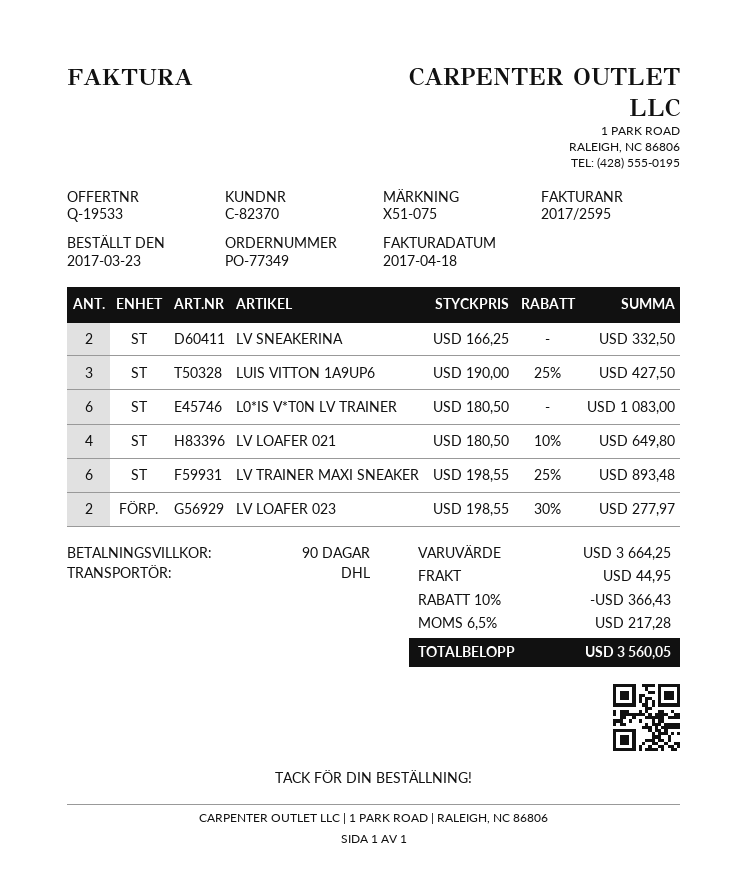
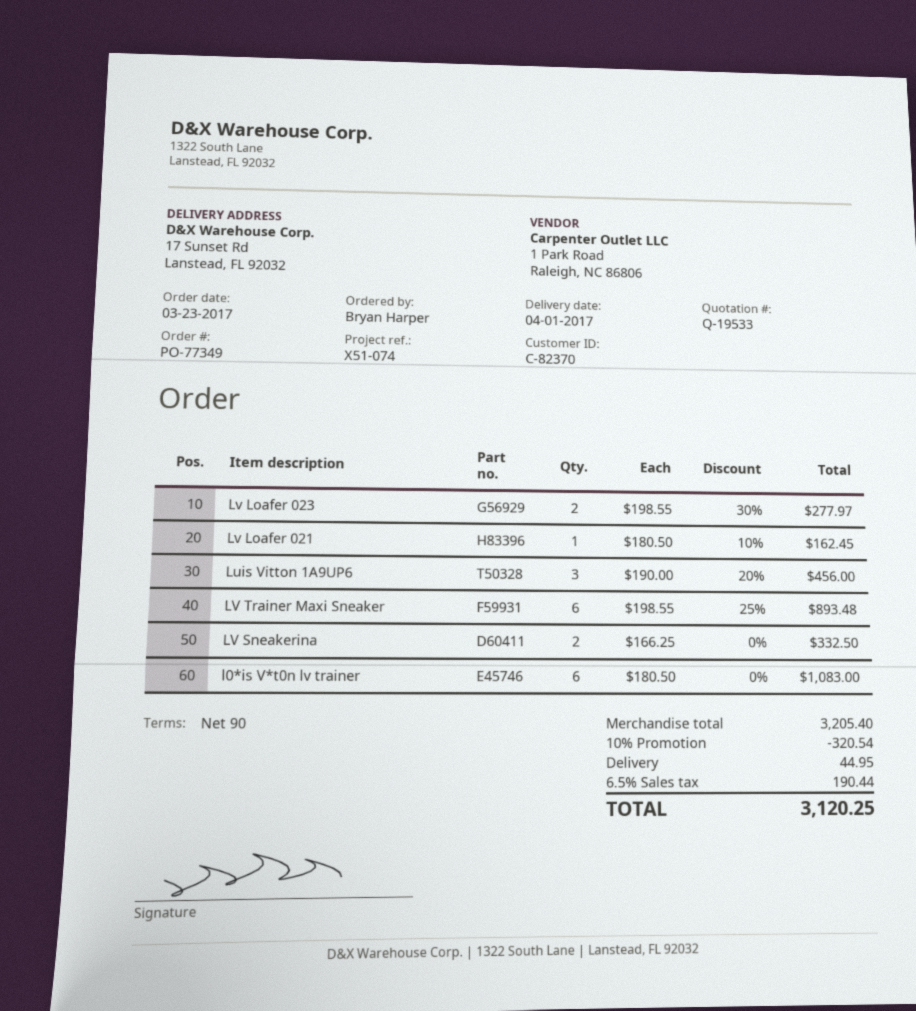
reference: X51-075 -> X51-074
LUIS VITTON 1A9UP6: 3 x 190.00 - 25% = 427.50 -> 3 x 190.00 - 20% = 456.00
LV LOAFER 021: 4 x 180.50 - 10% = 649.80 -> 1 x 180.50 - 10% = 162.45
subtotal: 3664.25 -> 3205.40
discount: 10% = 366.43 -> 10% = 320.54
tax: 6.5% = 217.28 -> 6.5% = 190.44
total: 3560.05 -> 3120.25

